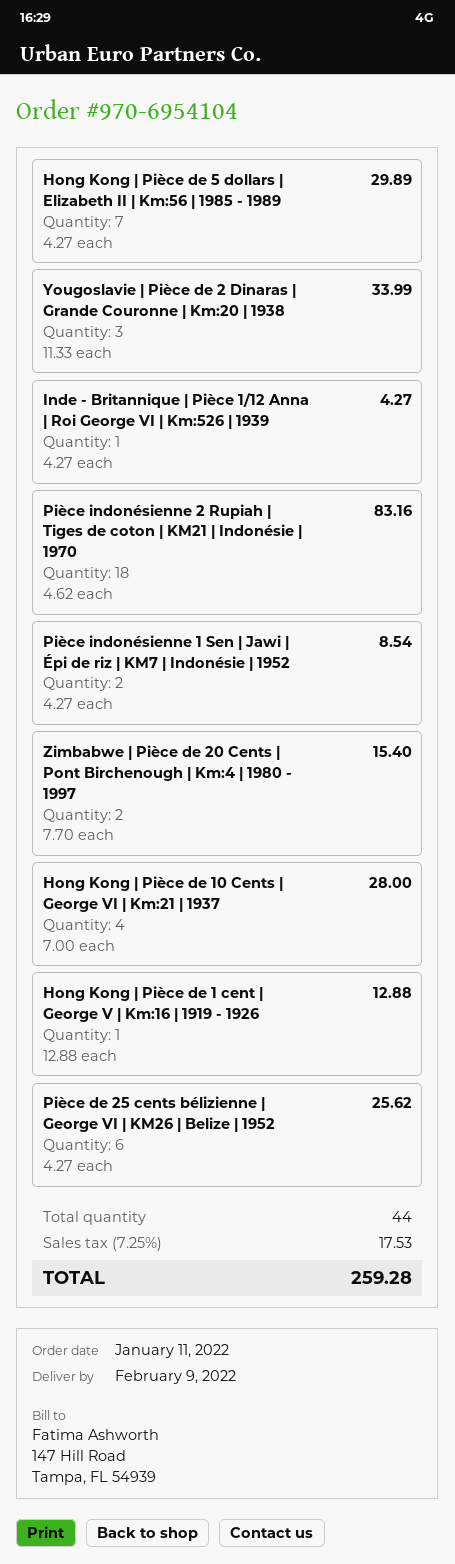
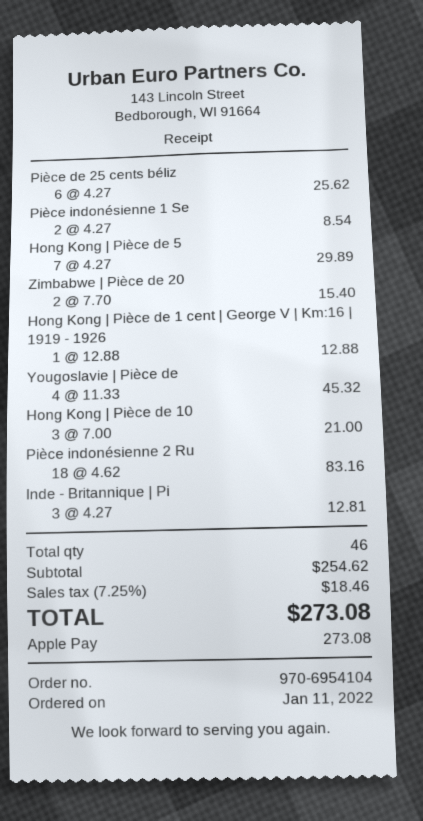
Yougoslavie | Pièce de 2 Dinaras | Grande Couronne | Km:20 | 1938: 3 x 11.33 = 33.99 -> 4 x 11.33 = 45.32
Inde - Britannique | Pièce 1/12 Anna | Roi George VI | Km:526 | 1939: 1 x 4.27 = 4.27 -> 3 x 4.27 = 12.81
Hong Kong | Pièce de 10 Cents | George VI | Km:21 | 1937: 4 x 7.00 = 28.00 -> 3 x 7.00 = 21.00
total quantity: 44 -> 46
tax: 7.25% = 17.53 -> 7.25% = 18.46
total: 259.28 -> 273.08

